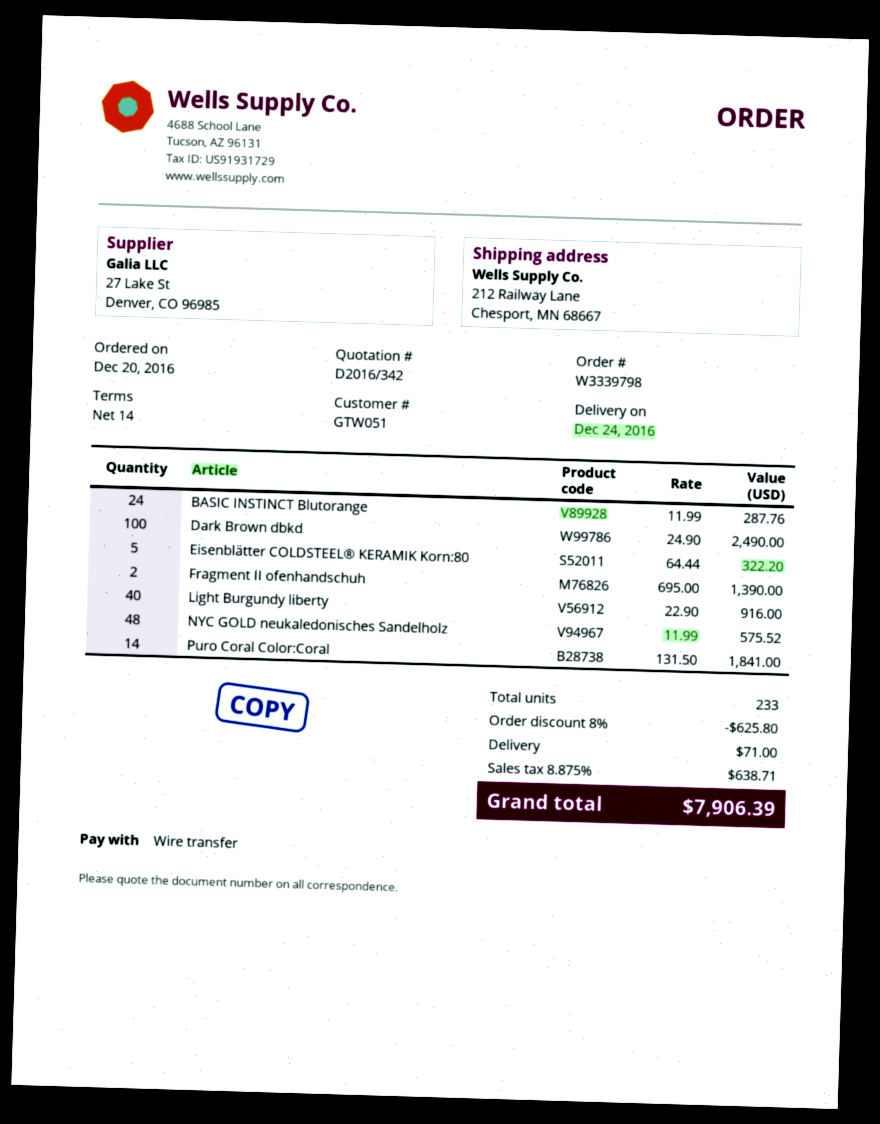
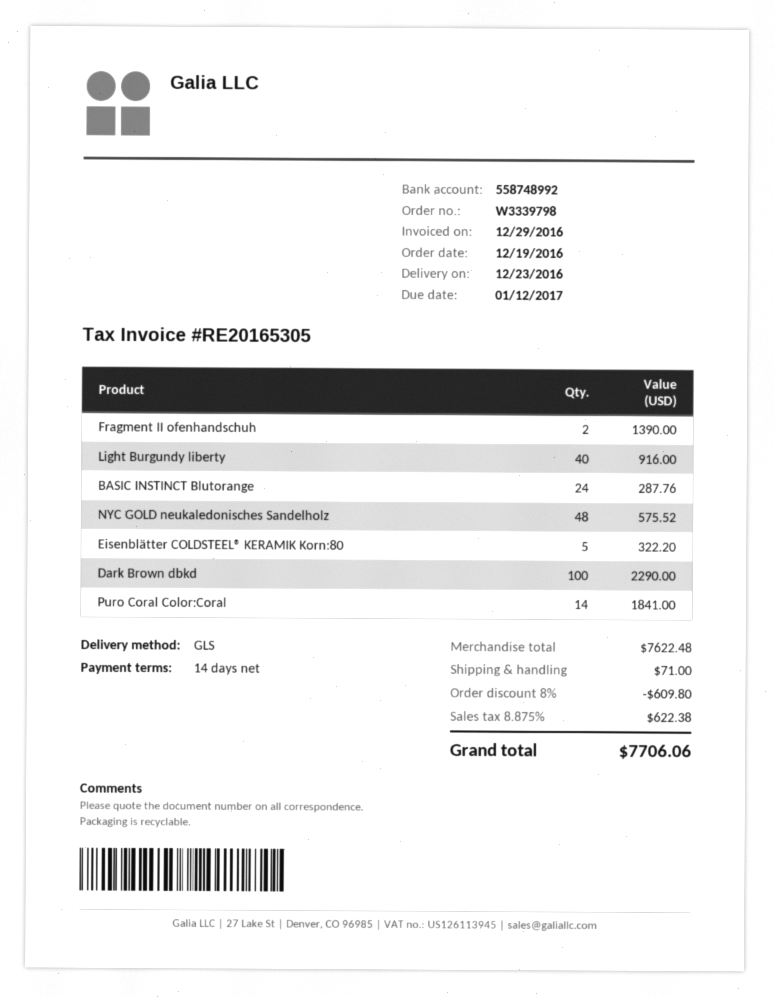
order date: 2016-12-20 -> 2016-12-19
delivery date: 2016-12-24 -> 2016-12-23
Dark Brown dbkd: 100 for 2490.00 -> 100 for 2290.00
discount: 8% = 625.80 -> 8% = 609.80
tax: 8.875% = 638.71 -> 8.875% = 622.38
total: 7906.39 -> 7706.06

